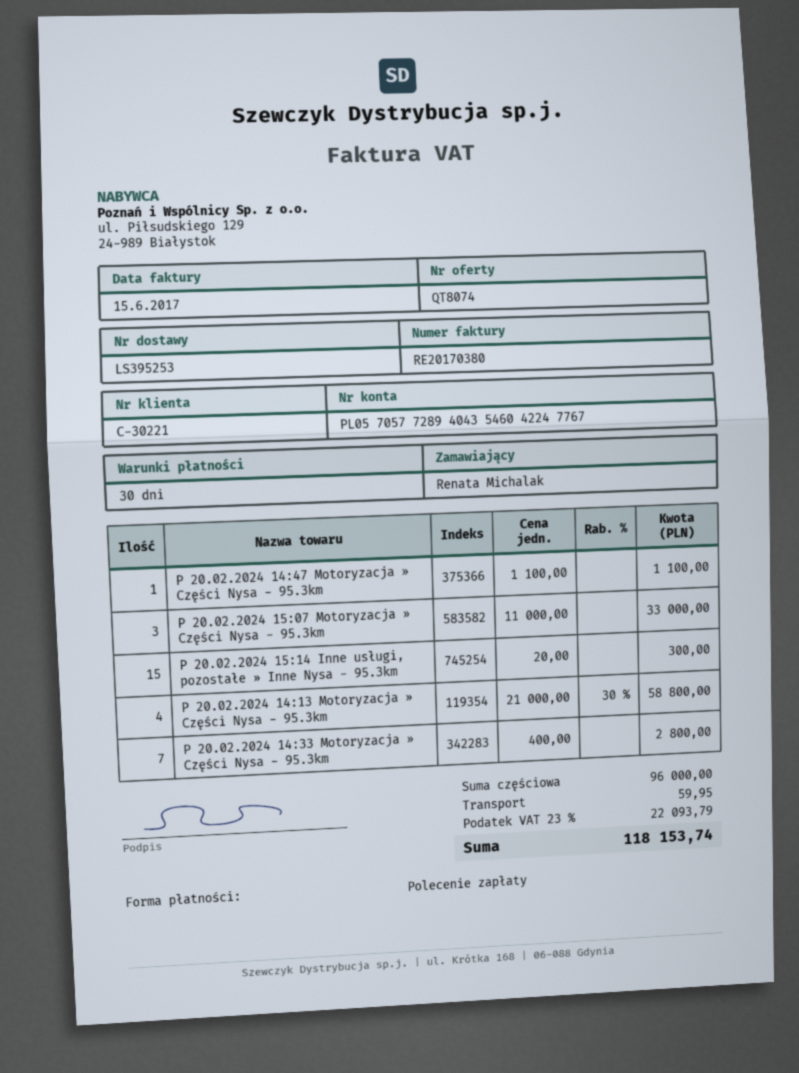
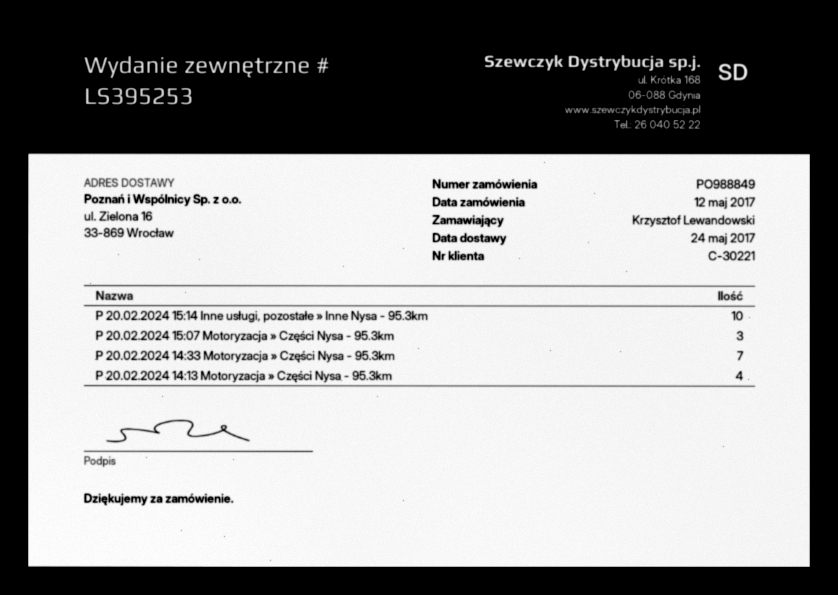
ordered by: Renata Michalak -> Krzysztof Lewandowski
P 20.02.2024 14:47 Motoryzacja » Części Nysa - 95.3km: 1 -> none
P 20.02.2024 15:14 Inne usługi, pozostałe » Inne Nysa - 95.3km: 15 -> 10

